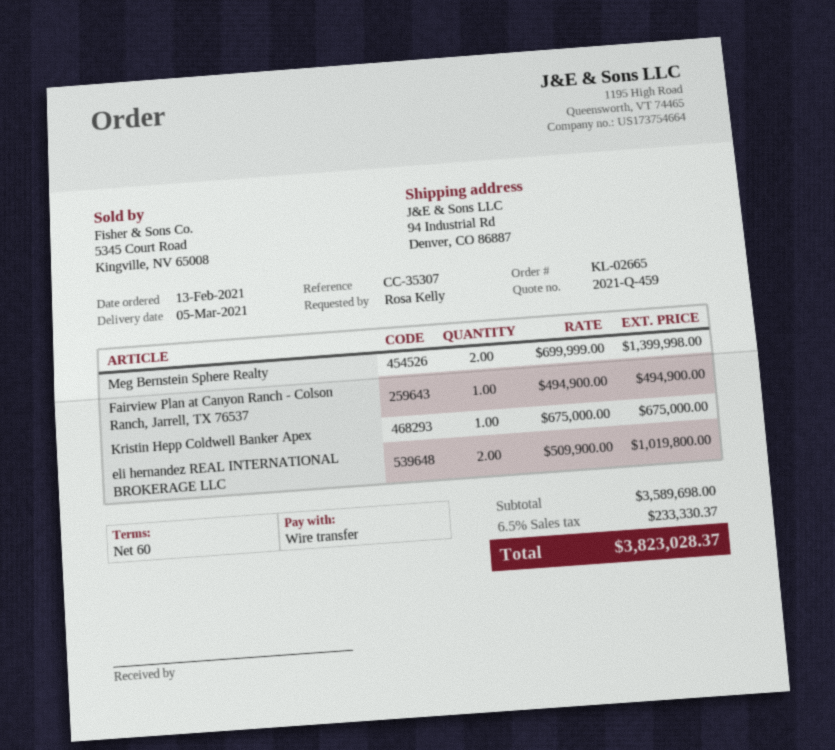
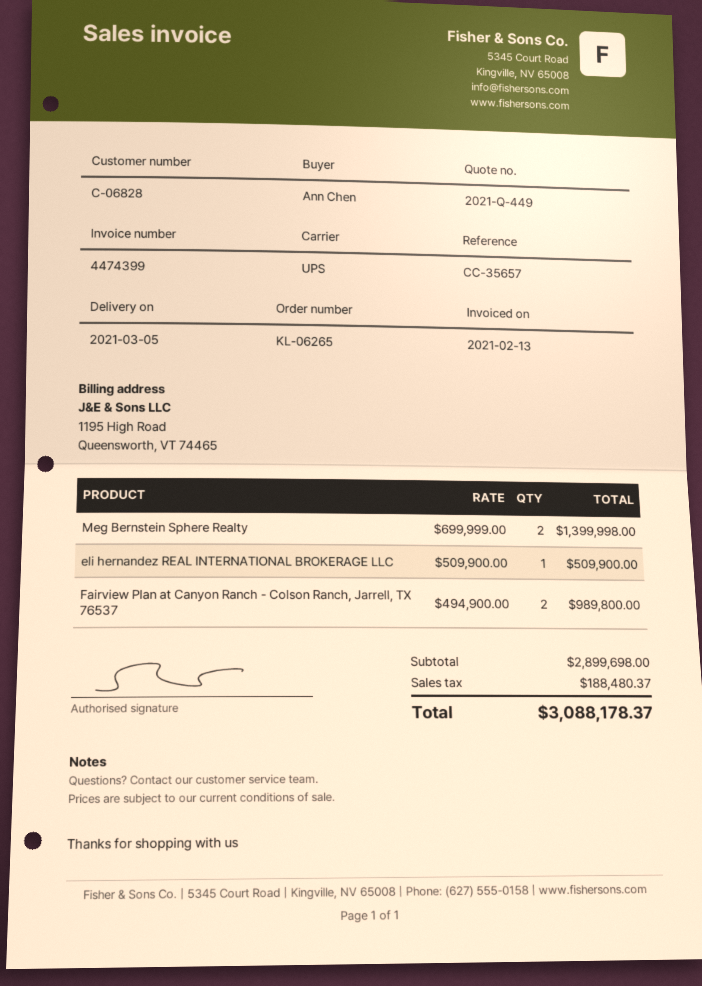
quote number: 2021-Q-459 -> 2021-Q-449
order number: KL-02665 -> KL-06265
reference: CC-35307 -> CC-35657
ordered by: Rosa Kelly -> Ann Chen
Fairview Plan at Canyon Ranch - Colson Ranch, Jarrell, TX 76537: 1 x 494900.00 = 494900.00 -> 2 x 494900.00 = 989800.00
Kristin Hepp Coldwell Banker Apex: 1 x 675000.00 = 675000.00 -> none
eli hernandez REAL INTERNATIONAL BROKERAGE LLC: 2 x 509900.00 = 1019800.00 -> 1 x 509900.00 = 509900.00
subtotal: 3589698.00 -> 2899698.00
tax: 233330.37 -> 188480.37
total: 3823028.37 -> 3088178.37

